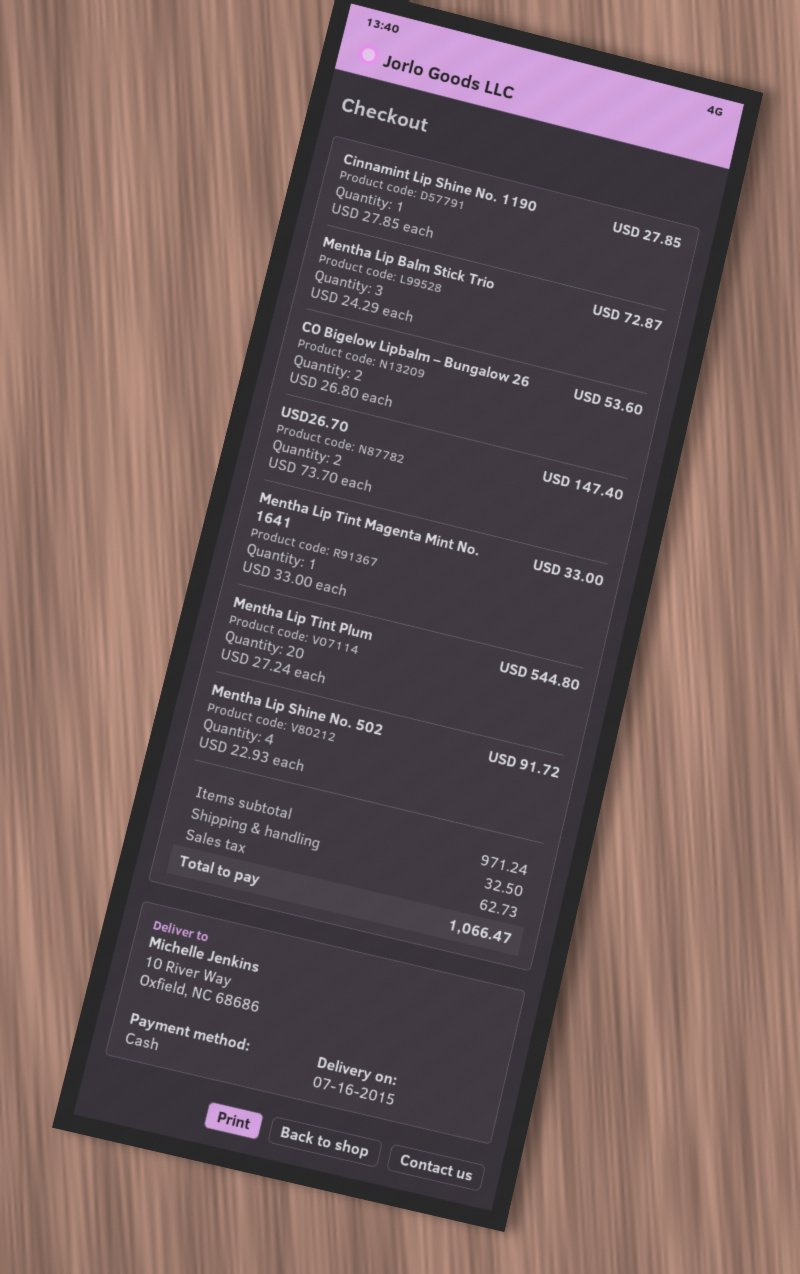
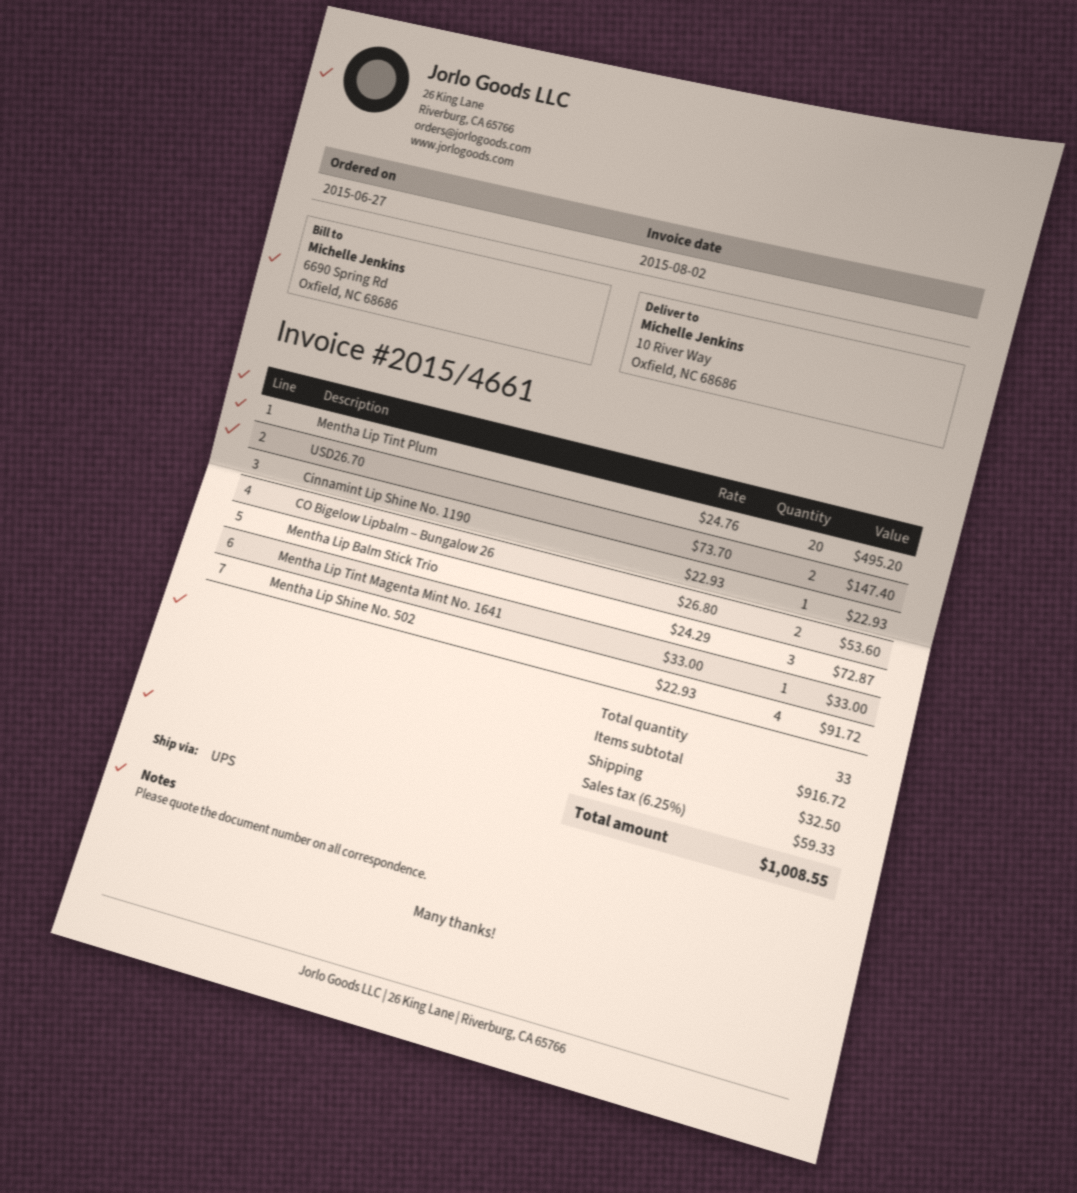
Cinnamint Lip Shine No. 1190: 1 x 27.85 = 27.85 -> 1 x 22.93 = 22.93
Mentha Lip Tint Plum: 20 x 27.24 = 544.80 -> 20 x 24.76 = 495.20
subtotal: 971.24 -> 916.72
tax: 62.73 -> 59.33
total: 1066.47 -> 1008.55

